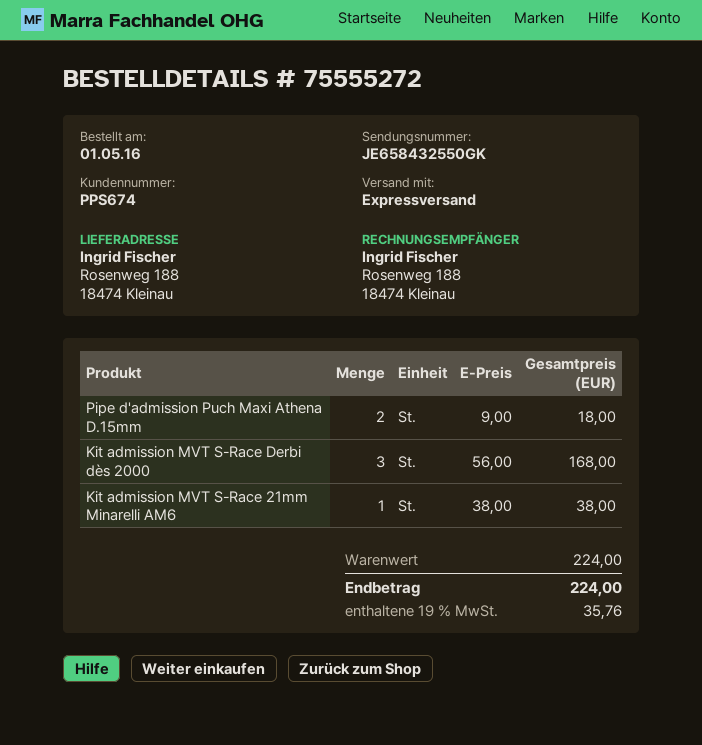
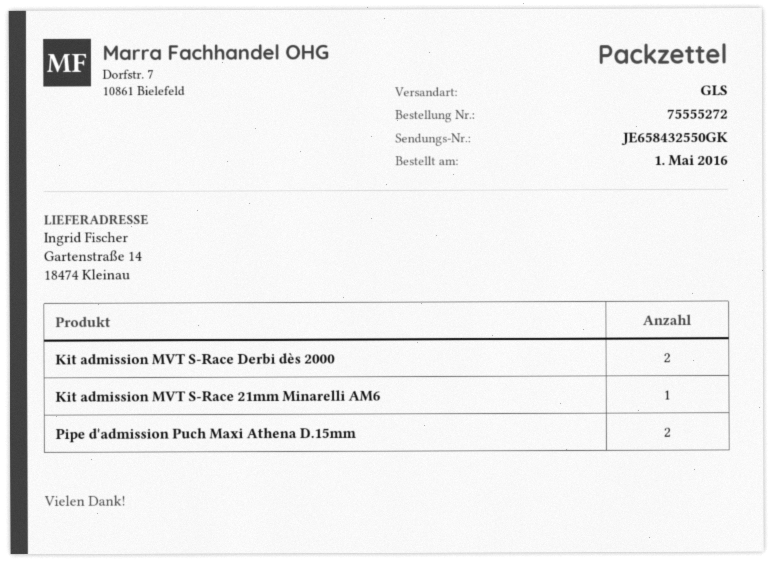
shipping method: express -> GLS
ship to: Rosenweg 188, 18474 Kleinau -> Gartenstraße 14, 18474 Kleinau
Kit admission MVT S-Race Derbi dès 2000: 3 -> 2

